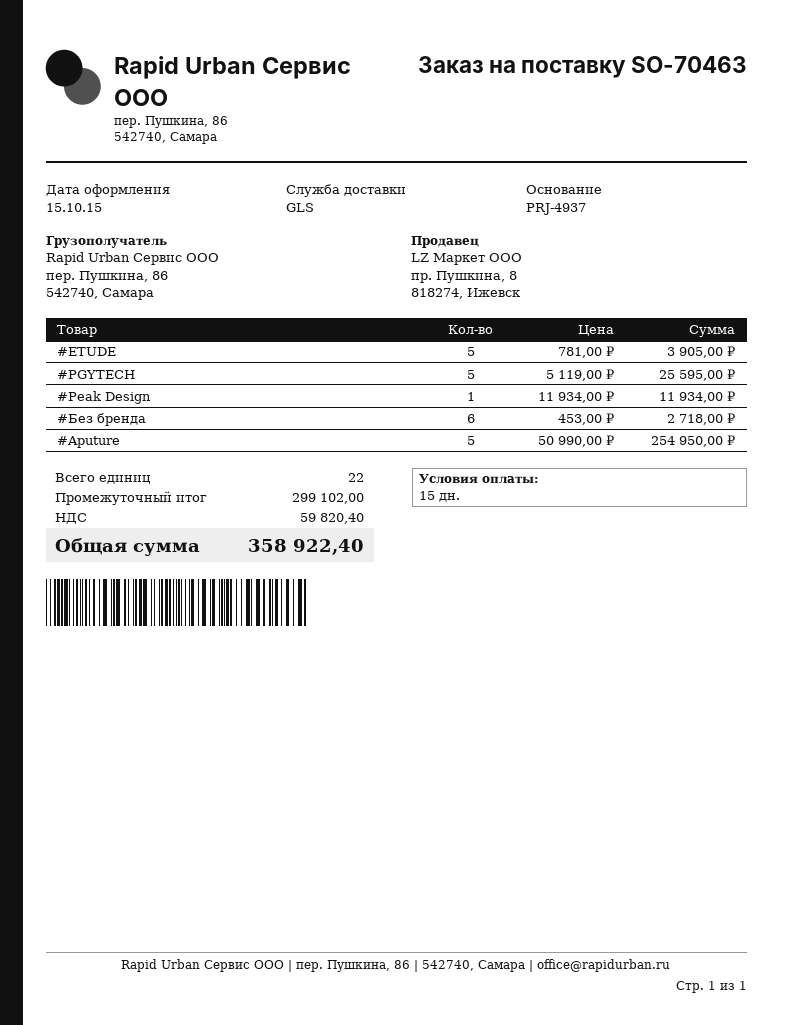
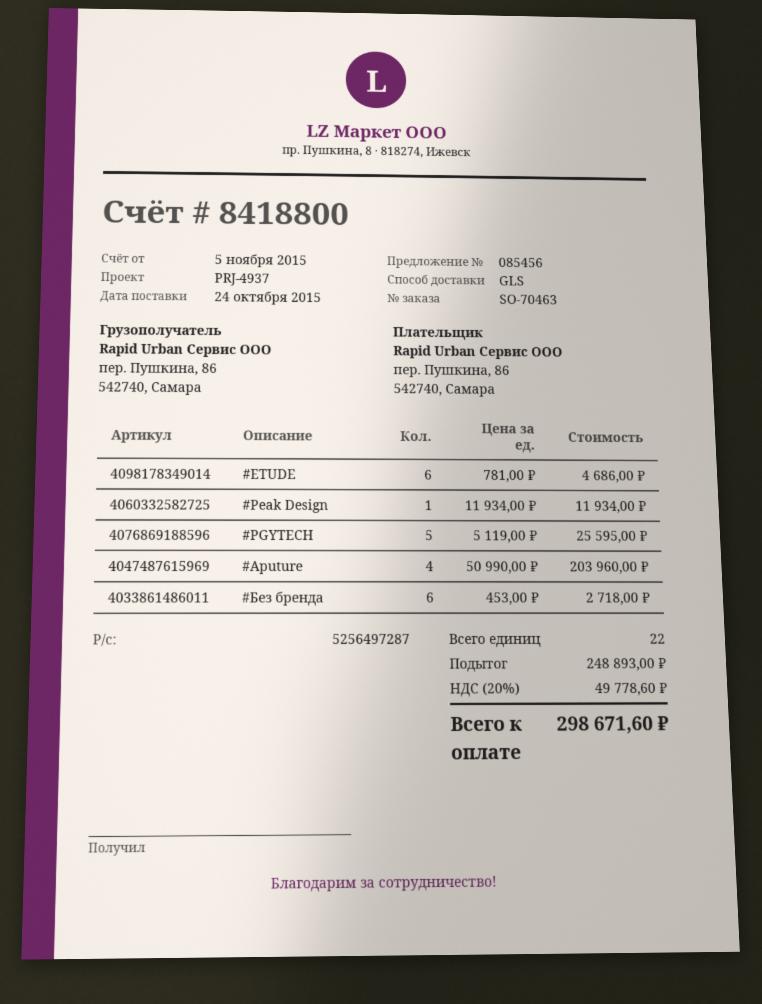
#ETUDE: 5 x 781.00 = 3905.00 -> 6 x 781.00 = 4686.00
#Aputure: 5 x 50990.00 = 254950.00 -> 4 x 50990.00 = 203960.00
subtotal: 299102.00 -> 248893.00
tax: 59820.40 -> 49778.60
total: 358922.40 -> 298671.60

